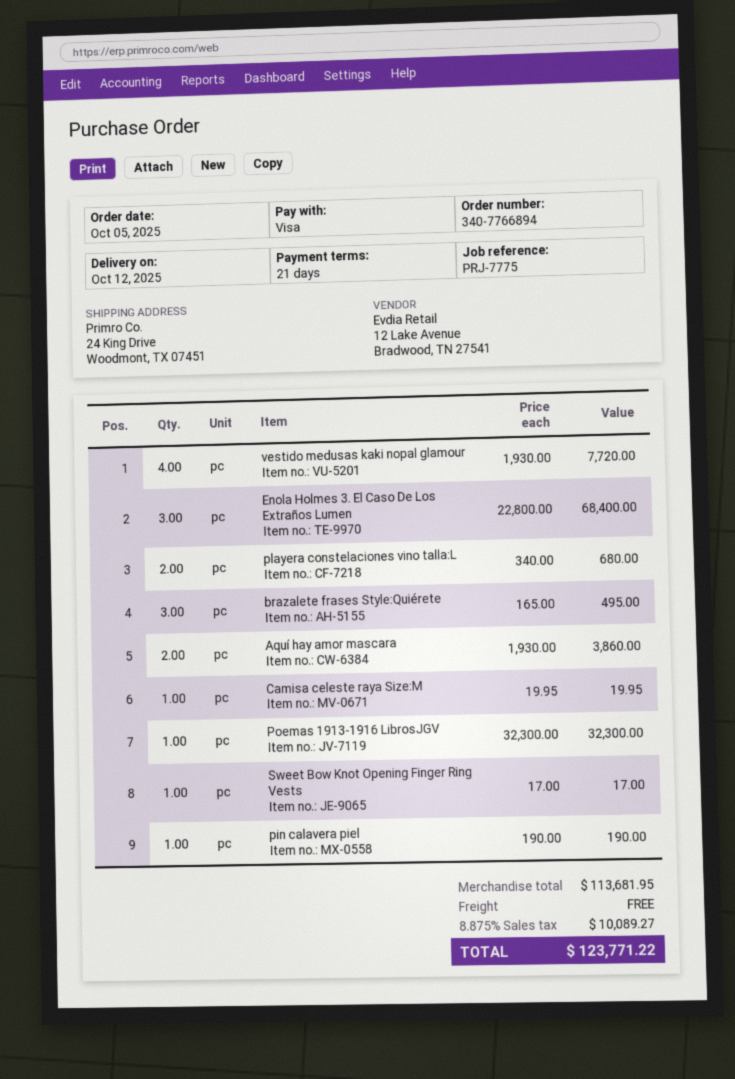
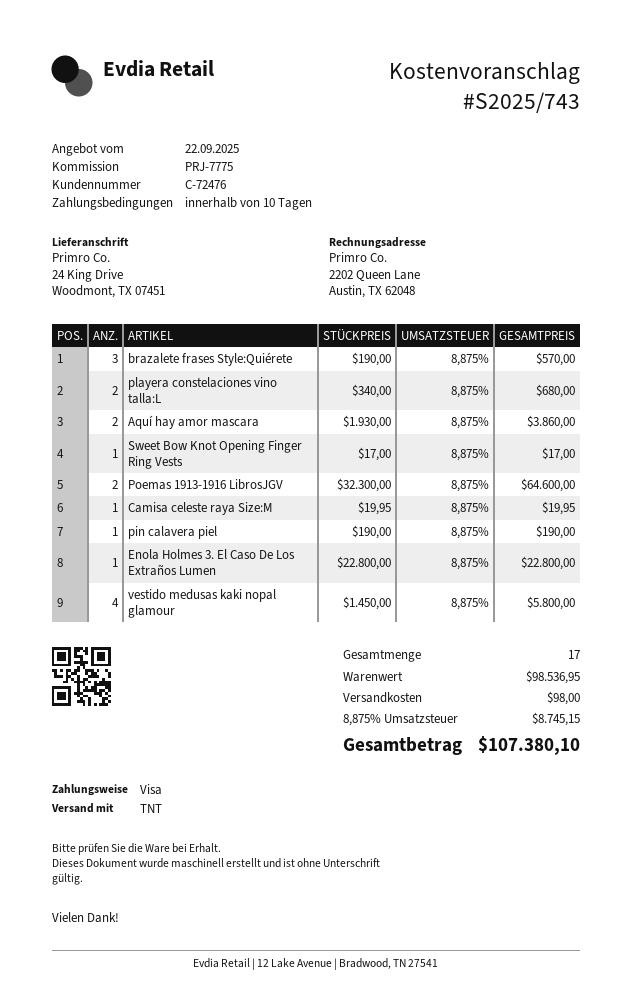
payment terms: 21 days -> 10 days
vestido medusas kaki nopal glamour: 4 x 1930.00 = 7720.00 -> 4 x 1450.00 = 5800.00
Enola Holmes 3. El Caso De Los Extraños Lumen: 3 x 22800.00 = 68400.00 -> 1 x 22800.00 = 22800.00
brazalete frases Style:Quiérete: 3 x 165.00 = 495.00 -> 3 x 190.00 = 570.00
Poemas 1913-1916 LibrosJGV: 1 x 32300.00 = 32300.00 -> 2 x 32300.00 = 64600.00
subtotal: 113681.95 -> 98536.95
shipping: 0.00 -> 98.00
tax: 8.875% = 10089.27 -> 8.875% = 8745.15
total: 123771.22 -> 107380.10

